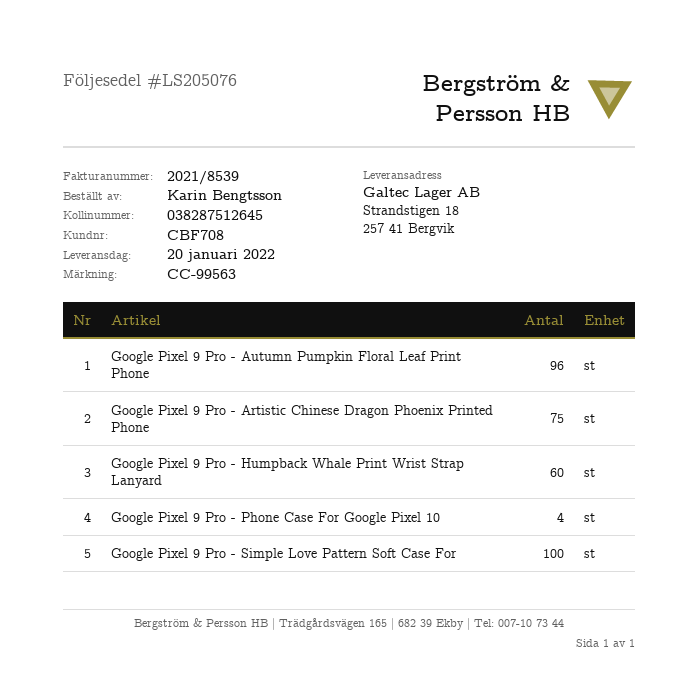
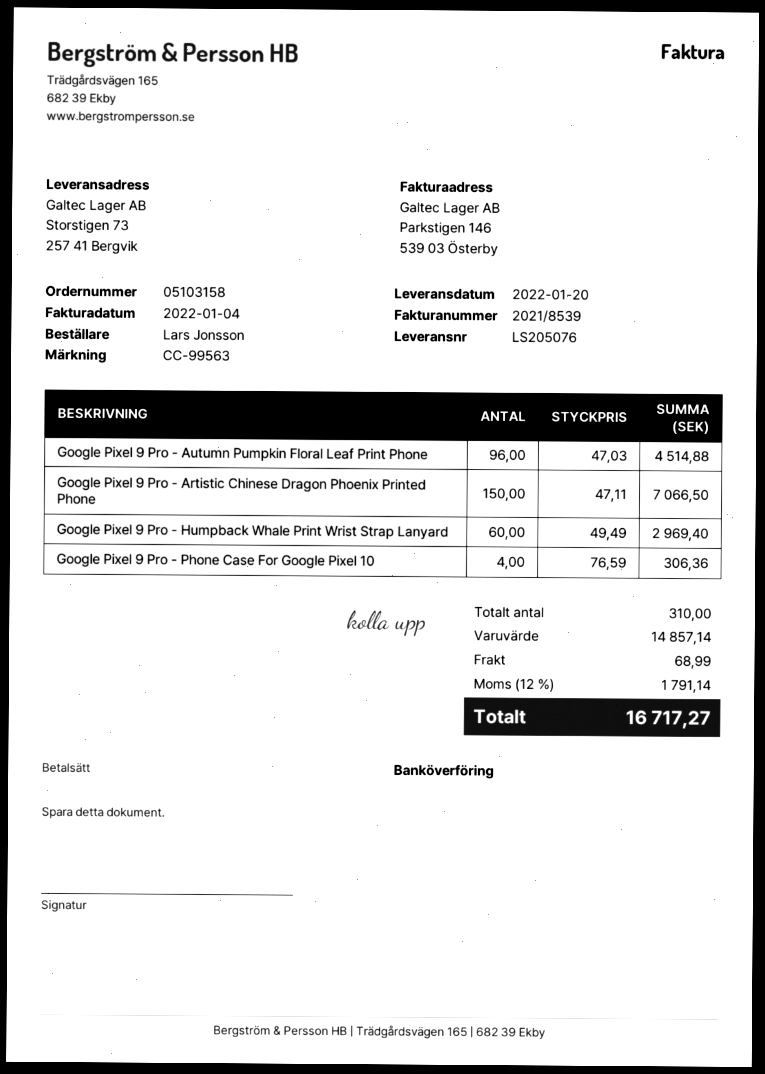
ordered by: Karin Bengtsson -> Lars Jonsson
ship to: Strandstigen 18, 257 41 Bergvik -> Storstigen 73, 257 41 Bergvik
Google Pixel 9 Pro - Artistic Chinese Dragon Phoenix Printed Phone: 75 -> 150
Google Pixel 9 Pro - Simple Love Pattern Soft Case For: 100 -> none

